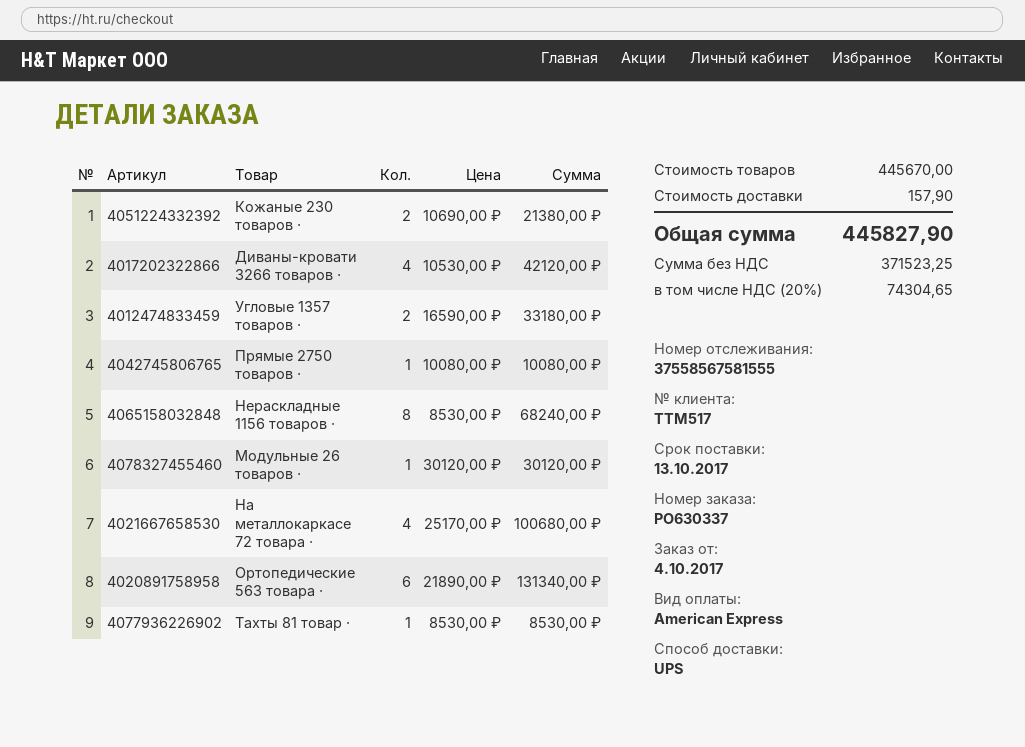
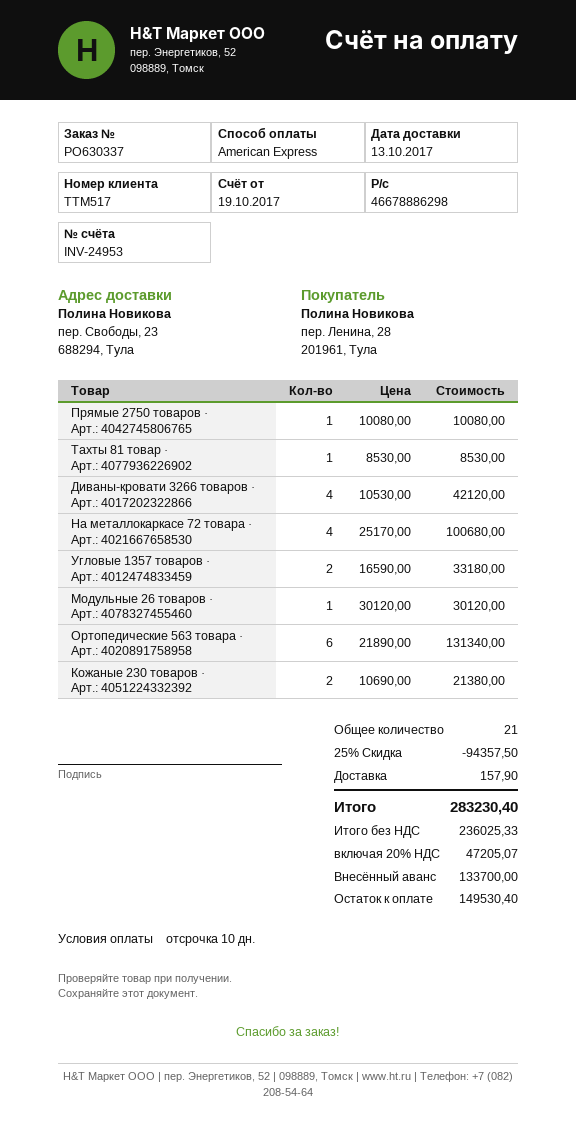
Нераскладные 1156 товаров ·: 8 x 8530.00 = 68240.00 -> none
discount: none -> 25% = 94357.50
net: 371523.25 -> 236025.33
tax: 20% = 74304.65 -> 20% = 47205.07
total: 445827.90 -> 283230.40

